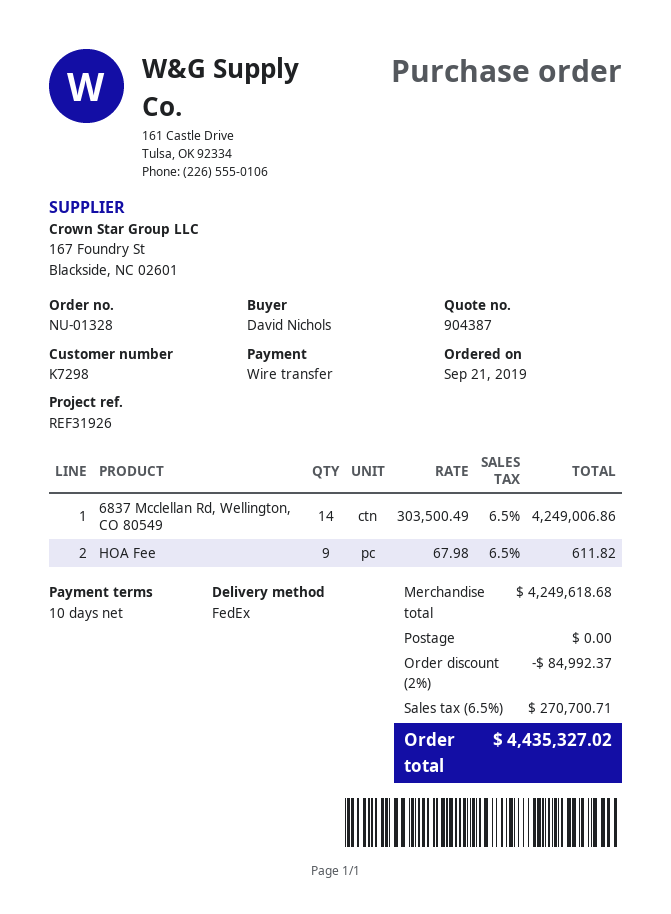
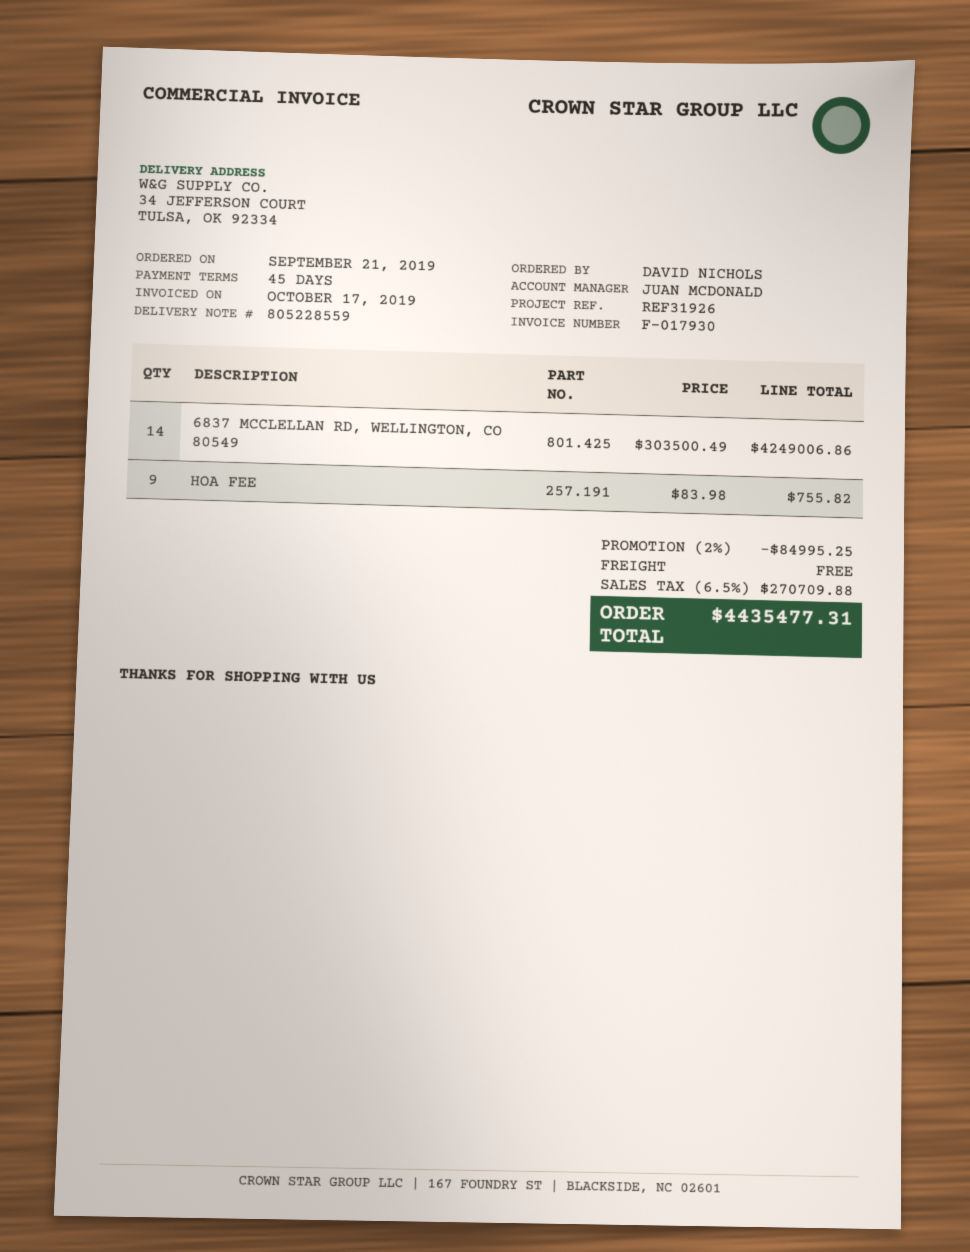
payment terms: 10 days -> 45 days
HOA Fee: 9 x 67.98 = 611.82 -> 9 x 83.98 = 755.82
discount: 2% = 84992.37 -> 2% = 84995.25
tax: 6.5% = 270700.71 -> 6.5% = 270709.88
total: 4435327.02 -> 4435477.31

